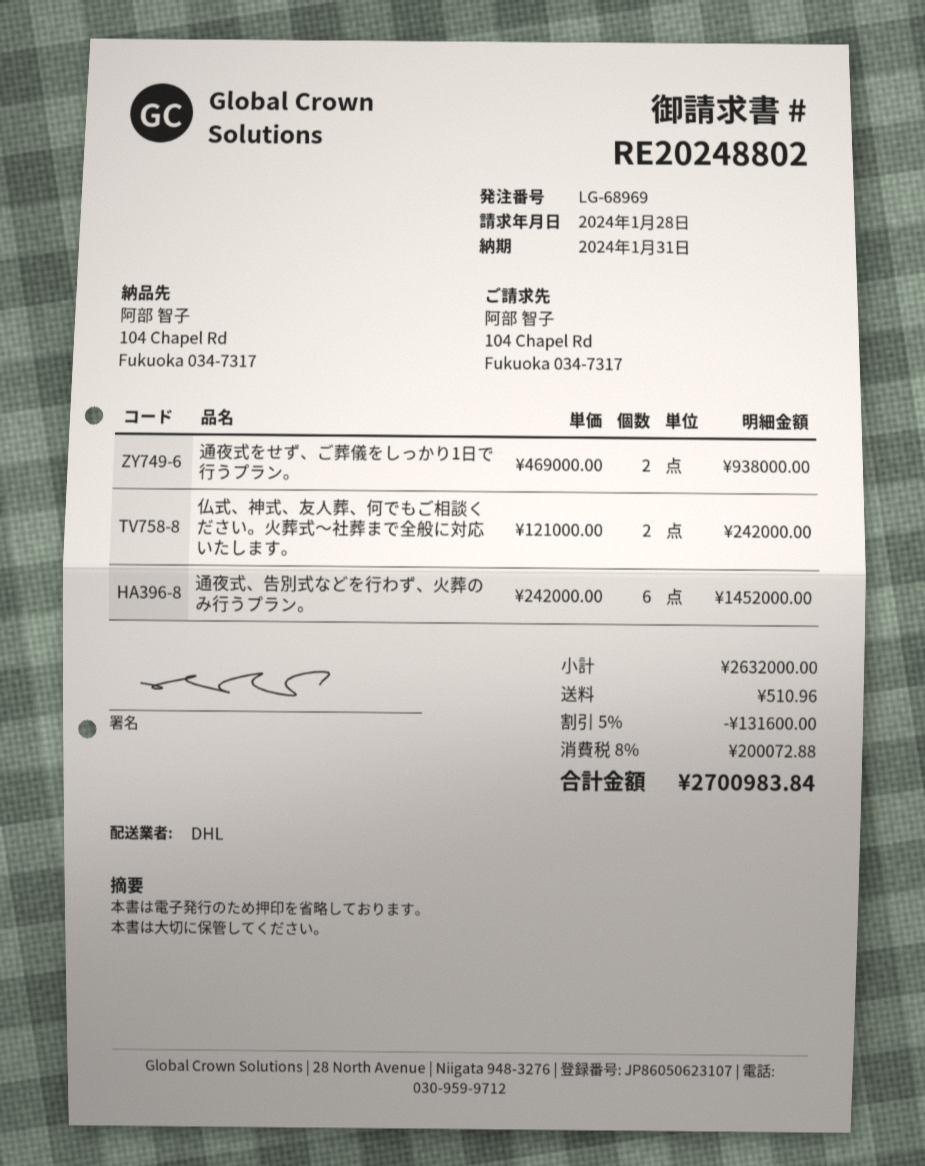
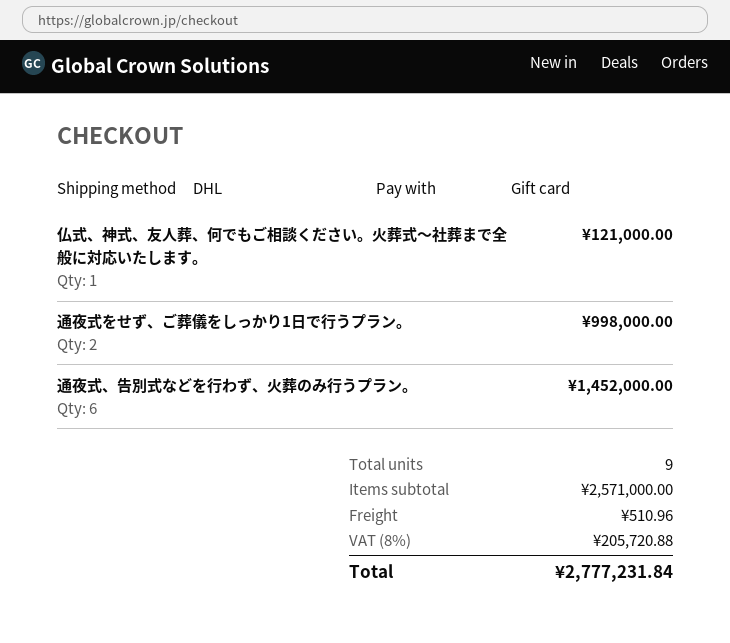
通夜式をせず、ご葬儀をしっかり1日で行うプラン。: 2 for 938000.00 -> 2 for 998000.00
仏式、神式、友人葬、何でもご相談ください。火葬式〜社葬まで全般に対応いたします。: 2 for 242000.00 -> 1 for 121000.00
subtotal: 2632000.00 -> 2571000.00
discount: 5% = 131600.00 -> none
tax: 8% = 200072.88 -> 8% = 205720.88
total: 2700983.84 -> 2777231.84

